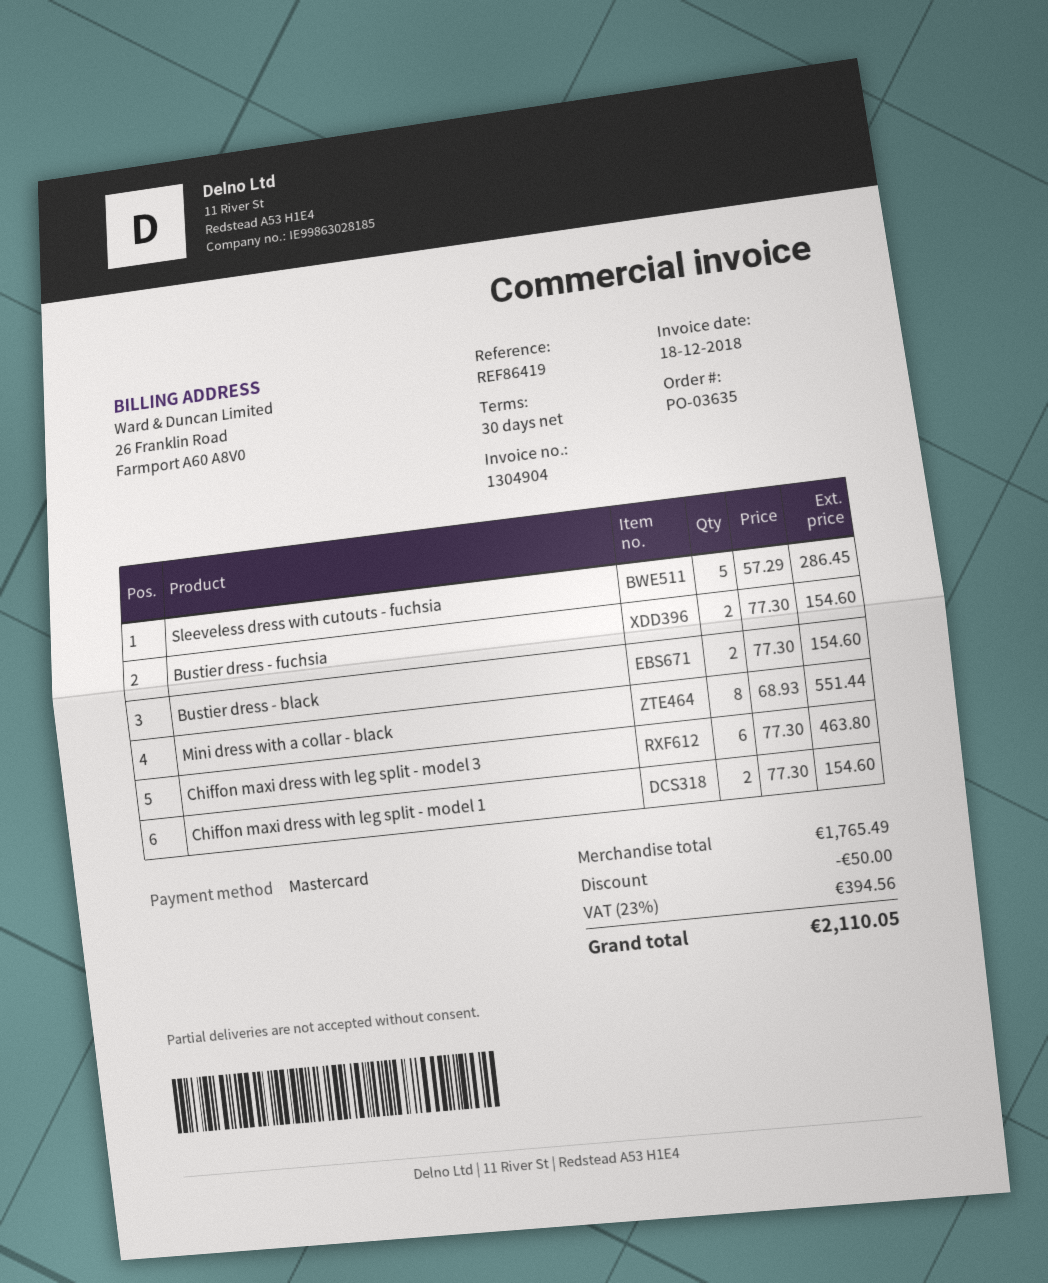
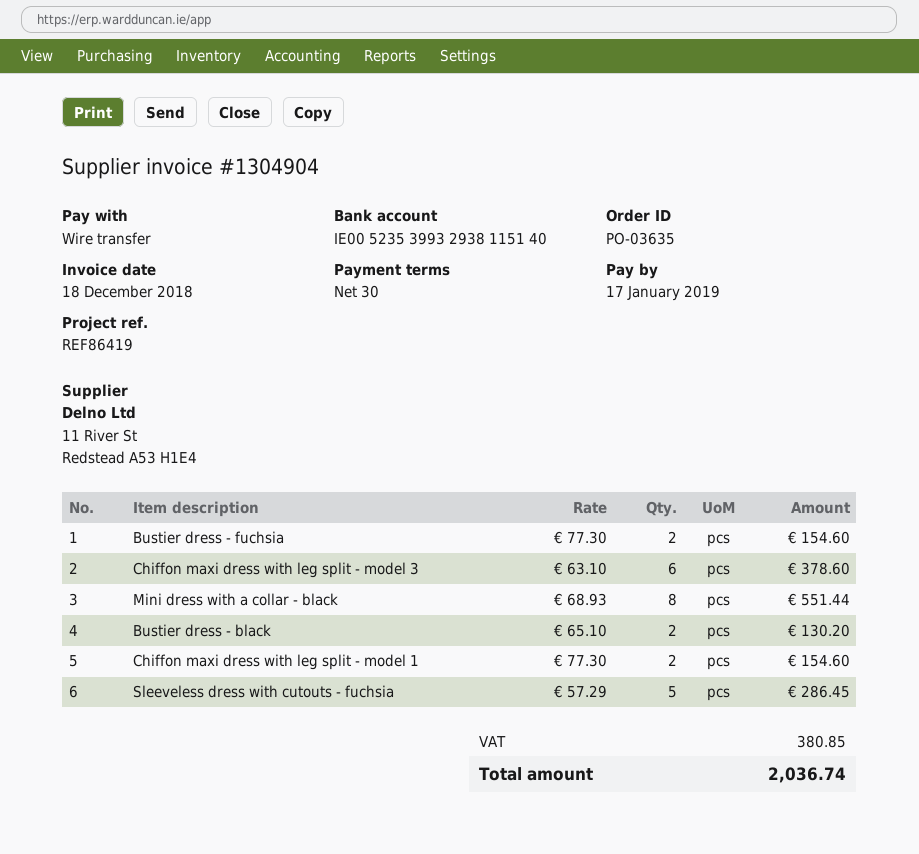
payment method: Mastercard -> bank transfer
Bustier dress - black: 2 x 77.30 = 154.60 -> 2 x 65.10 = 130.20
Chiffon maxi dress with leg split - model 3: 6 x 77.30 = 463.80 -> 6 x 63.10 = 378.60
discount: 50.00 -> none
tax: 394.56 -> 380.85
total: 2110.05 -> 2036.74

